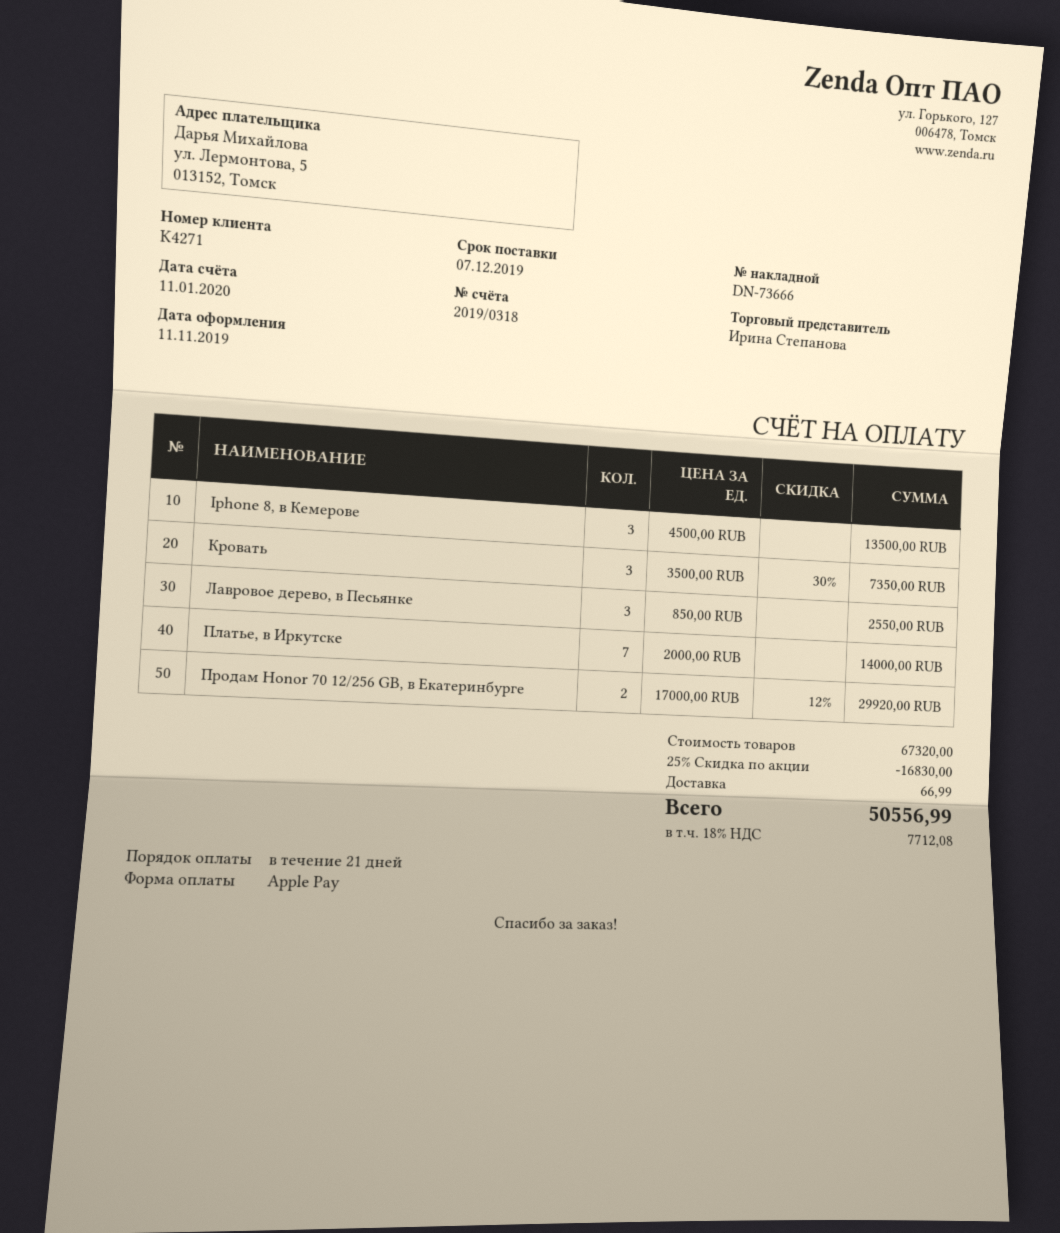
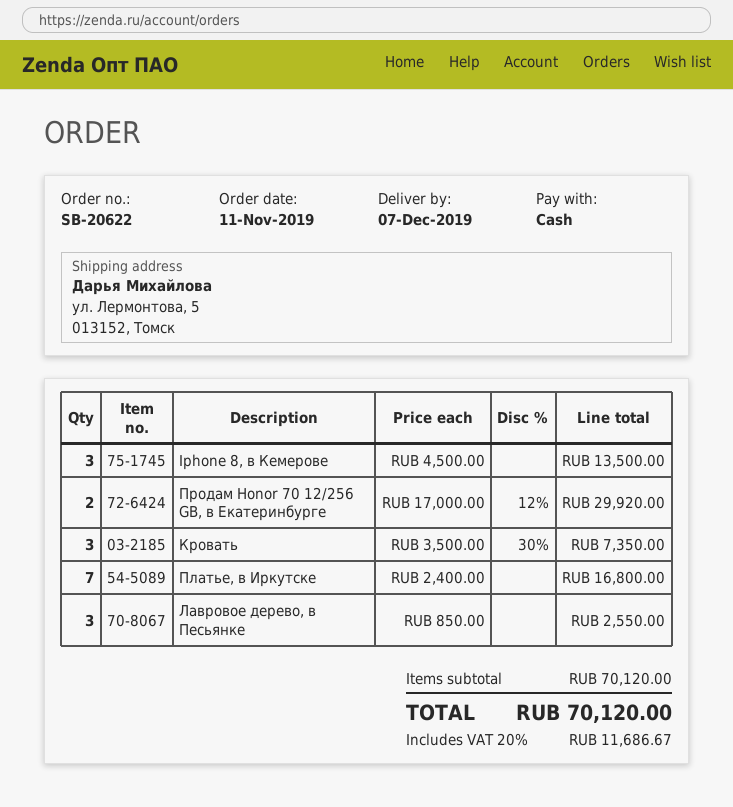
payment method: Apple Pay -> cash
Платье, в Иркутске: 7 x 2000.00 = 14000.00 -> 7 x 2400.00 = 16800.00
subtotal: 67320.00 -> 70120.00
discount: 25% = 16830.00 -> none
shipping: 66.99 -> none
tax: 18% = 7712.08 -> 20% = 11686.67
total: 50556.99 -> 70120.00

